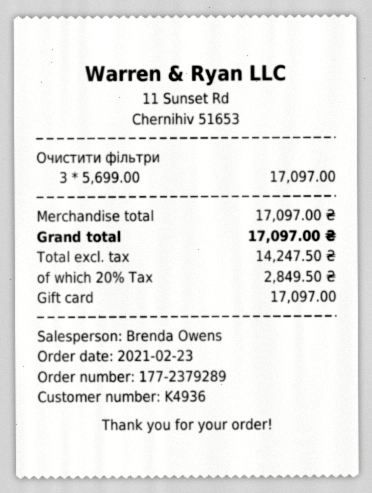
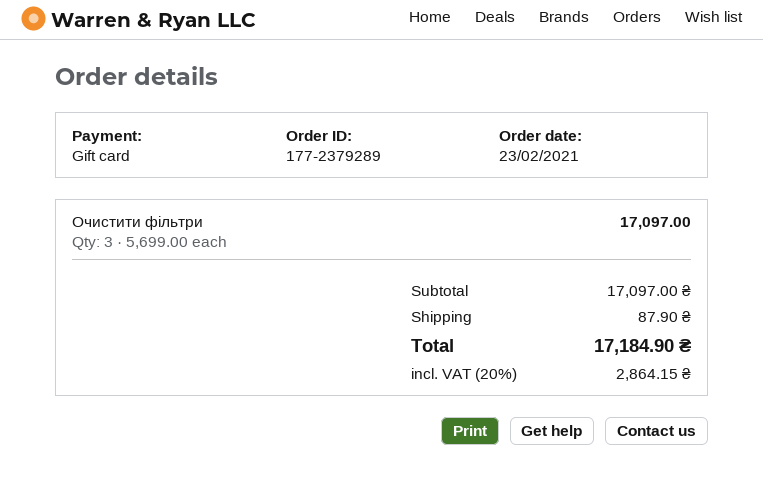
shipping: none -> 87.90
tax: 20% = 2849.50 -> 20% = 2864.15
total: 17097.00 -> 17184.90

